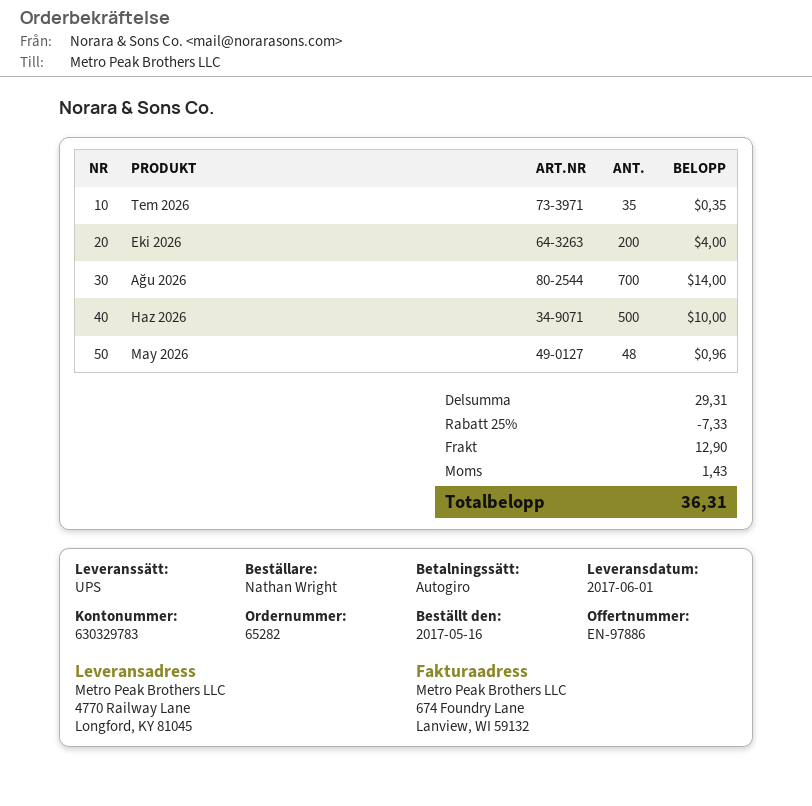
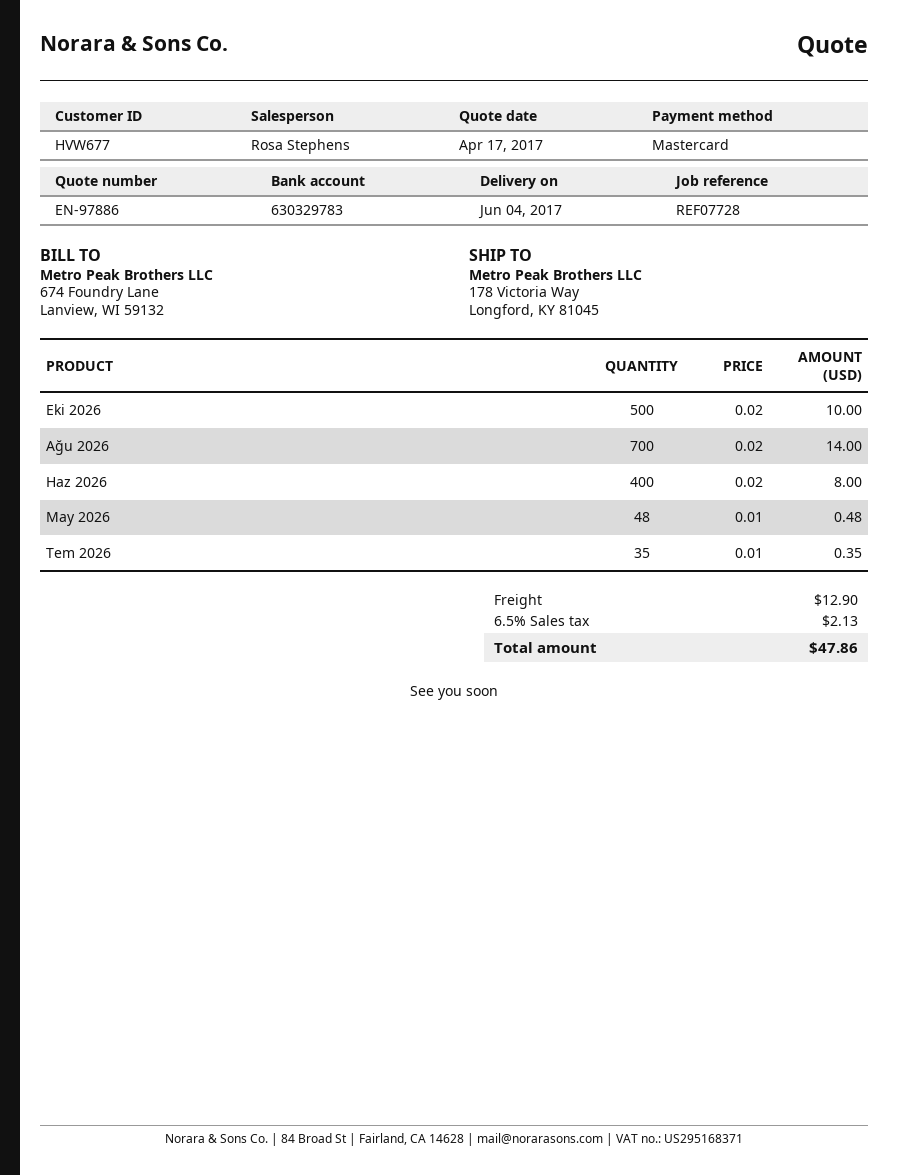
delivery date: 2017-06-01 -> 2017-06-04
payment method: direct debit -> Mastercard
ship to: 4770 Railway Lane, Longford, KY 81045 -> 178 Victoria Way, Longford, KY 81045
Eki 2026: 200 for 4.00 -> 500 for 10.00
Haz 2026: 500 for 10.00 -> 400 for 8.00
May 2026: 48 for 0.96 -> 48 for 0.48
discount: 25% = 7.33 -> none
tax: 1.43 -> 2.13
total: 36.31 -> 47.86

